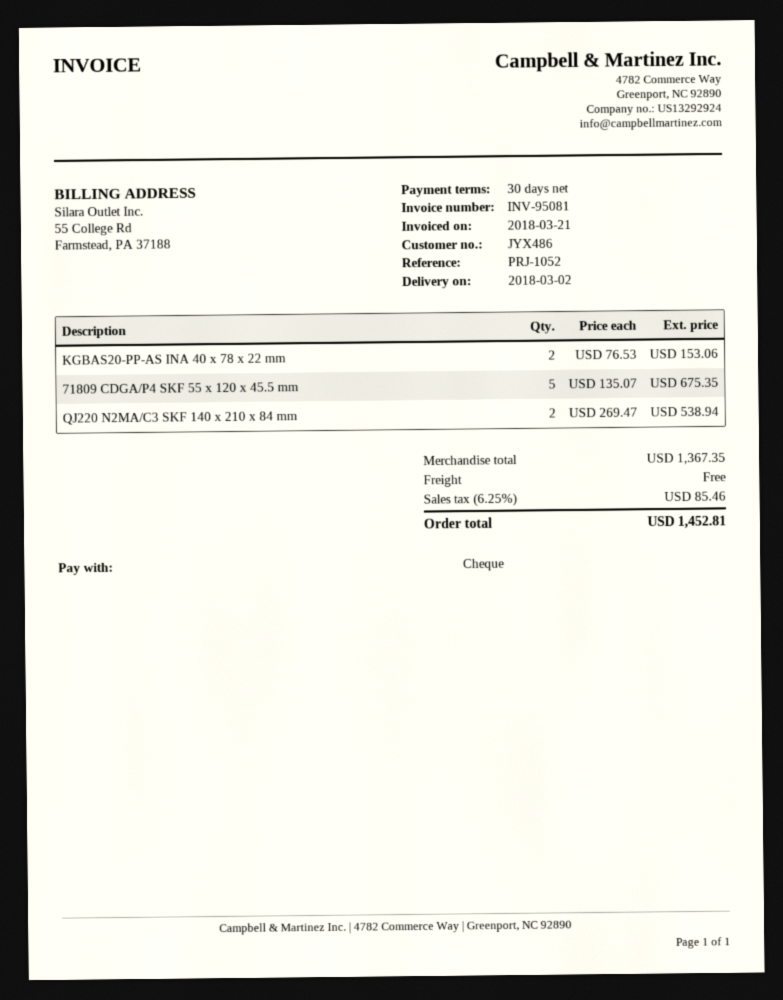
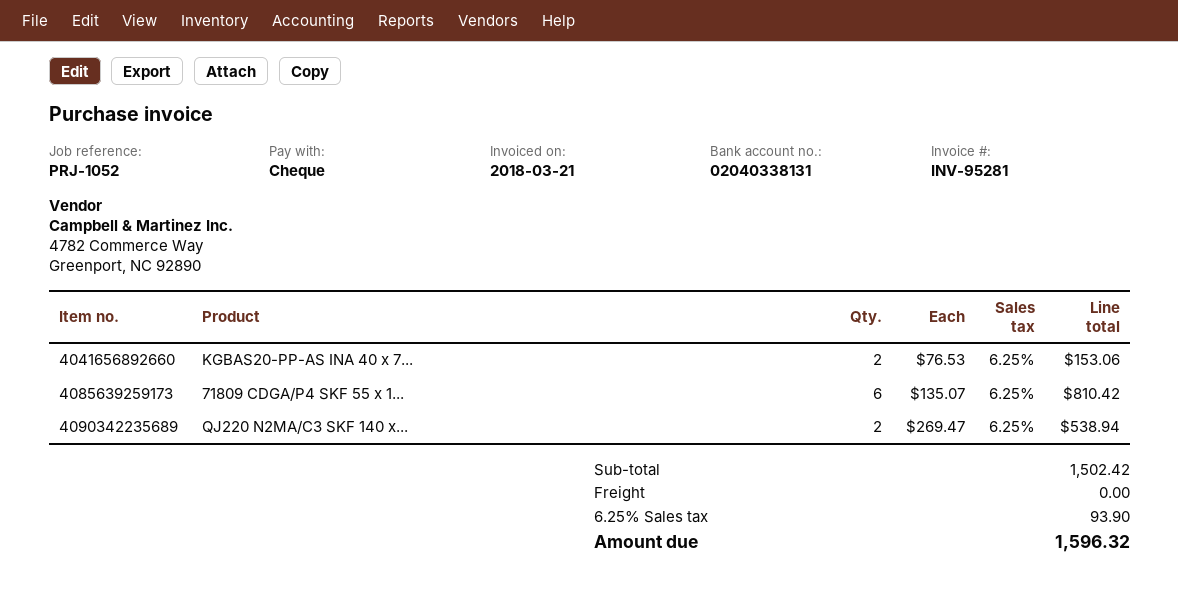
invoice number: INV-95081 -> INV-95281
71809 CDGA/P4 SKF 55 x 120 x 45.5 mm: 5 x 135.07 = 675.35 -> 6 x 135.07 = 810.42
subtotal: 1367.35 -> 1502.42
tax: 6.25% = 85.46 -> 6.25% = 93.90
total: 1452.81 -> 1596.32

